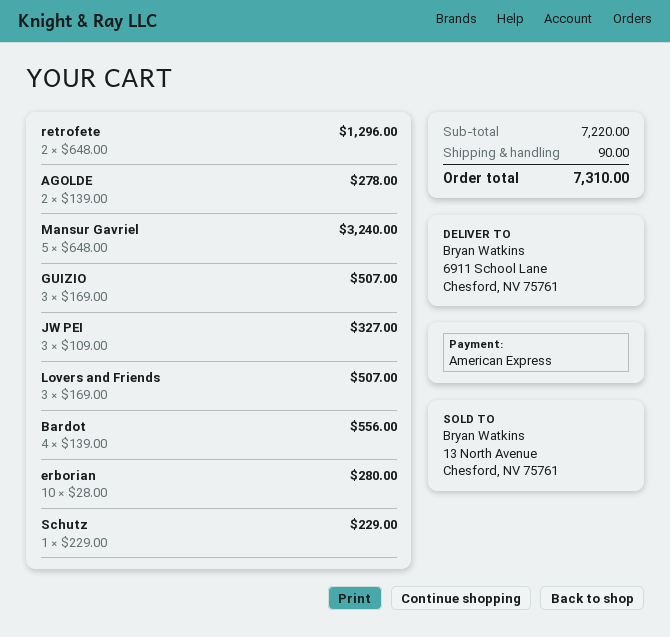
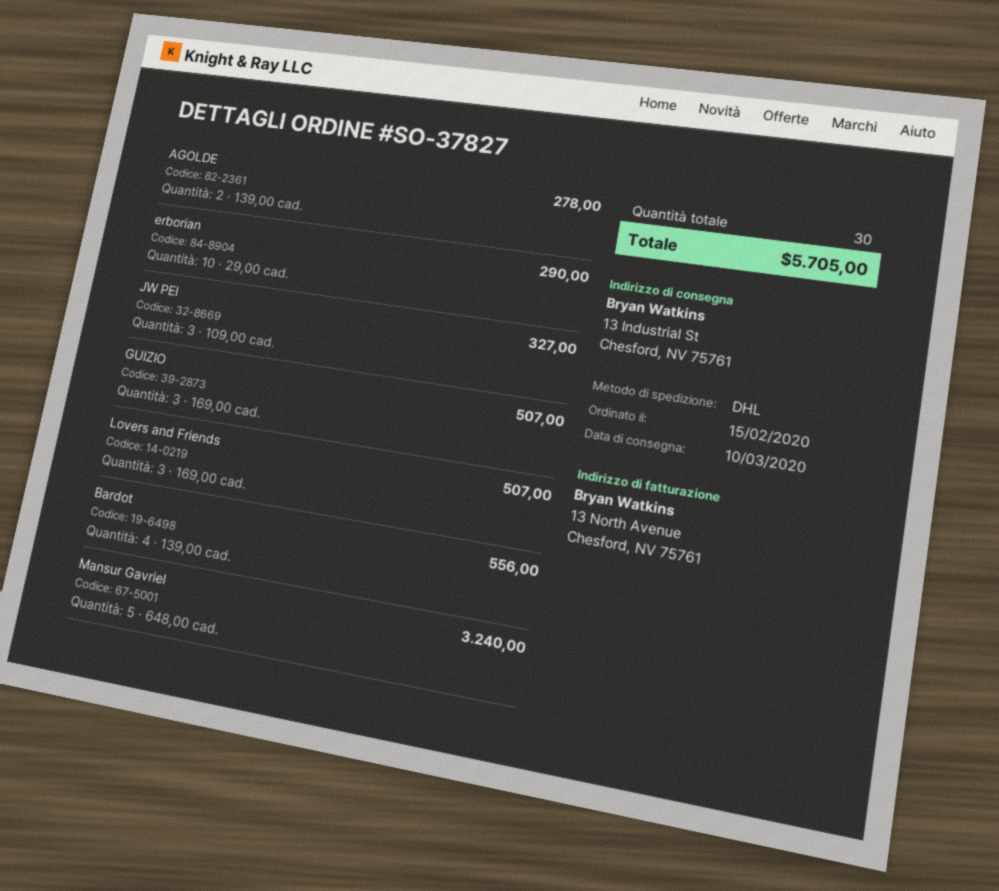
ship to: 6911 School Lane, Chesford, NV 75761 -> 13 Industrial St, Chesford, NV 75761
retrofete: 2 x 648.00 = 1296.00 -> none
erborian: 10 x 28.00 = 280.00 -> 10 x 29.00 = 290.00
Schutz: 1 x 229.00 = 229.00 -> none
shipping: 90.00 -> none
total: 7310.00 -> 5705.00

